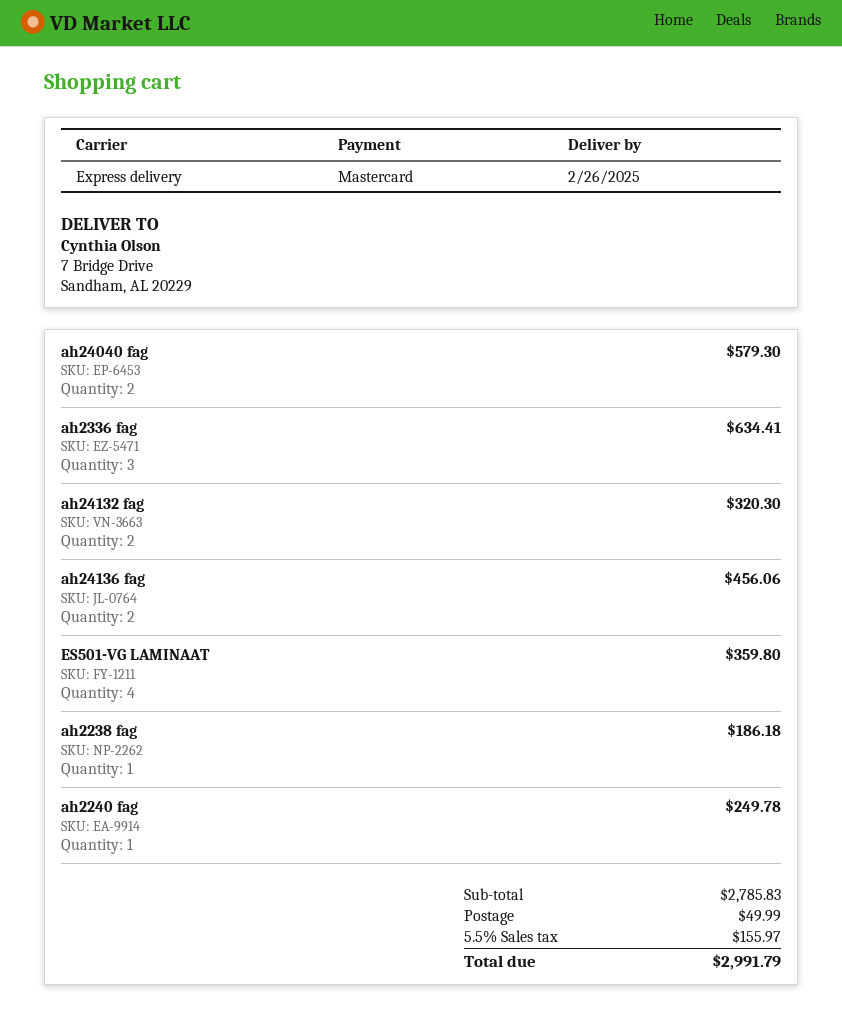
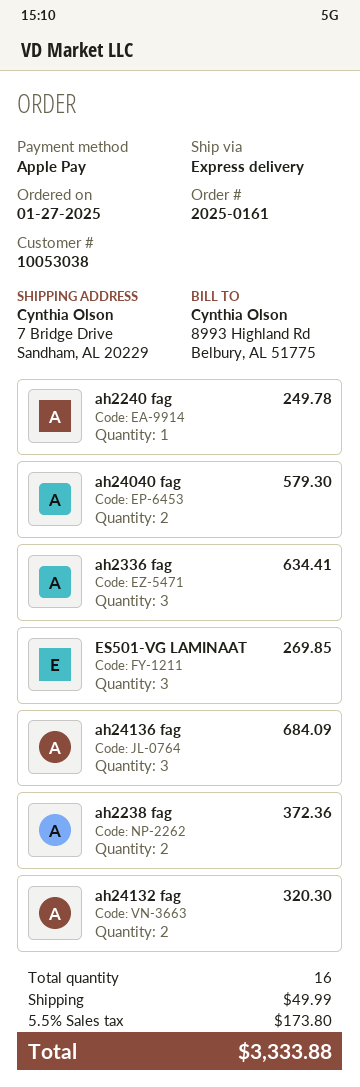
payment method: Mastercard -> Apple Pay
ah24136 fag: 2 for 456.06 -> 3 for 684.09
ES501-VG LAMINAAT: 4 for 359.80 -> 3 for 269.85
ah2238 fag: 1 for 186.18 -> 2 for 372.36
tax: 5.5% = 155.97 -> 5.5% = 173.80
total: 2991.79 -> 3333.88

